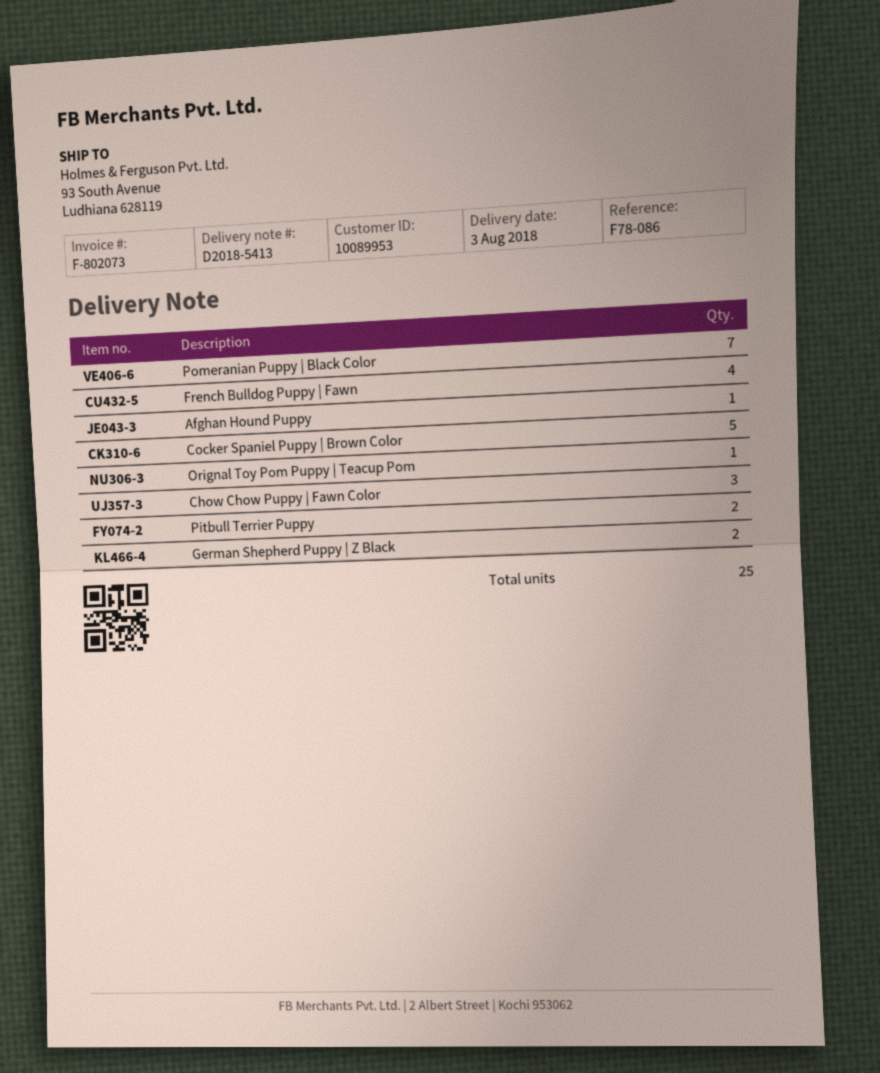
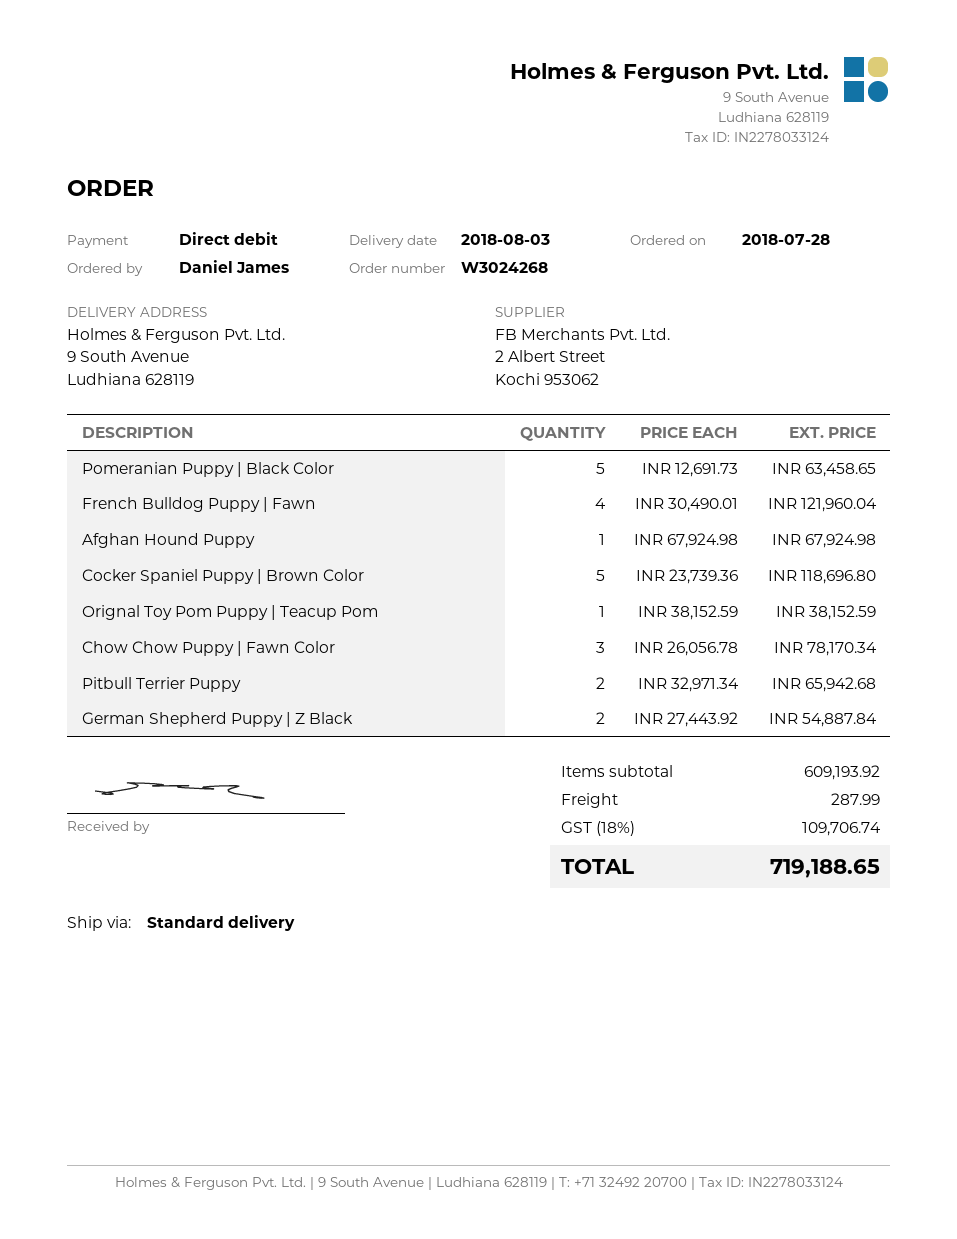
ship to: 93 South Avenue, Ludhiana 628119 -> 9 South Avenue, Ludhiana 628119
Pomeranian Puppy | Black Color: 7 -> 5

